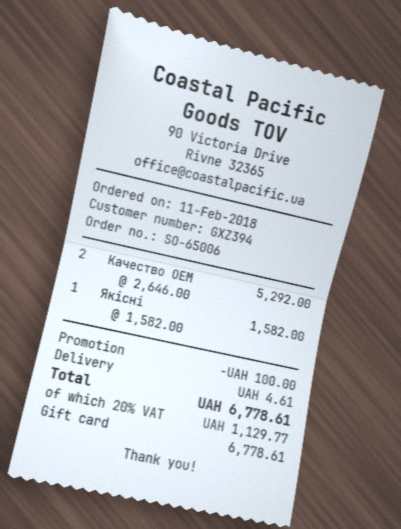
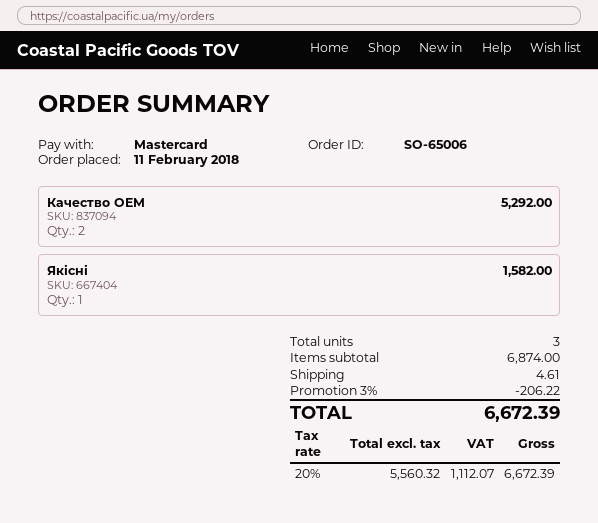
payment method: gift card -> Mastercard
discount: 100.00 -> 206.22
tax: 20% = 1129.77 -> 20% = 1112.07
total: 6778.61 -> 6672.39

